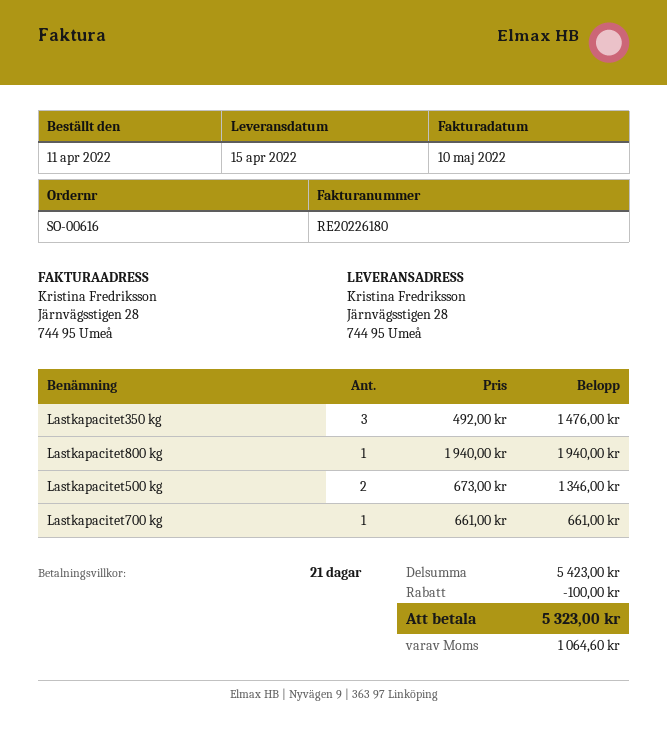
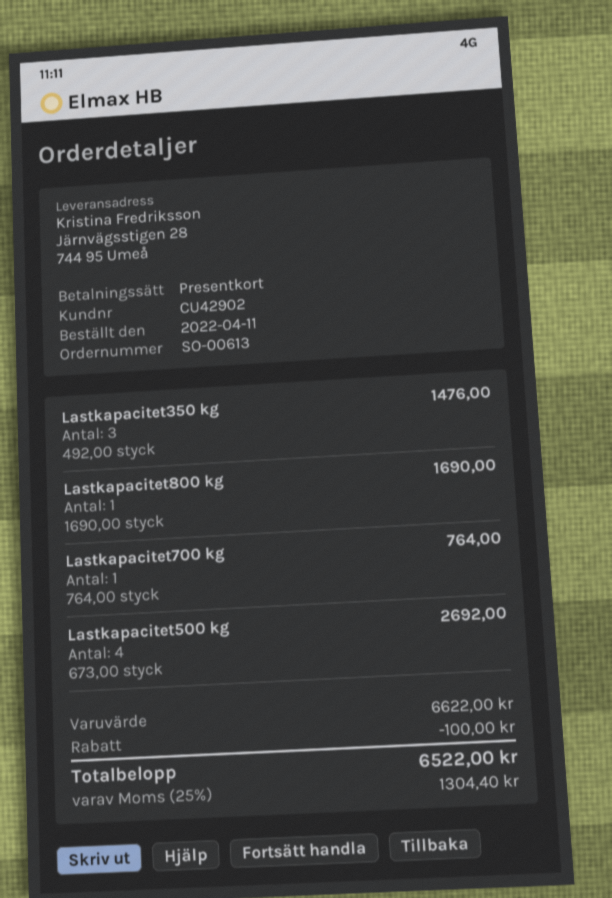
order number: SO-00616 -> SO-00613
Lastkapacitet800 kg: 1 x 1940.00 = 1940.00 -> 1 x 1690.00 = 1690.00
Lastkapacitet500 kg: 2 x 673.00 = 1346.00 -> 4 x 673.00 = 2692.00
Lastkapacitet700 kg: 1 x 661.00 = 661.00 -> 1 x 764.00 = 764.00
subtotal: 5423.00 -> 6622.00
tax: 1064.60 -> 1304.40
total: 5323.00 -> 6522.00

